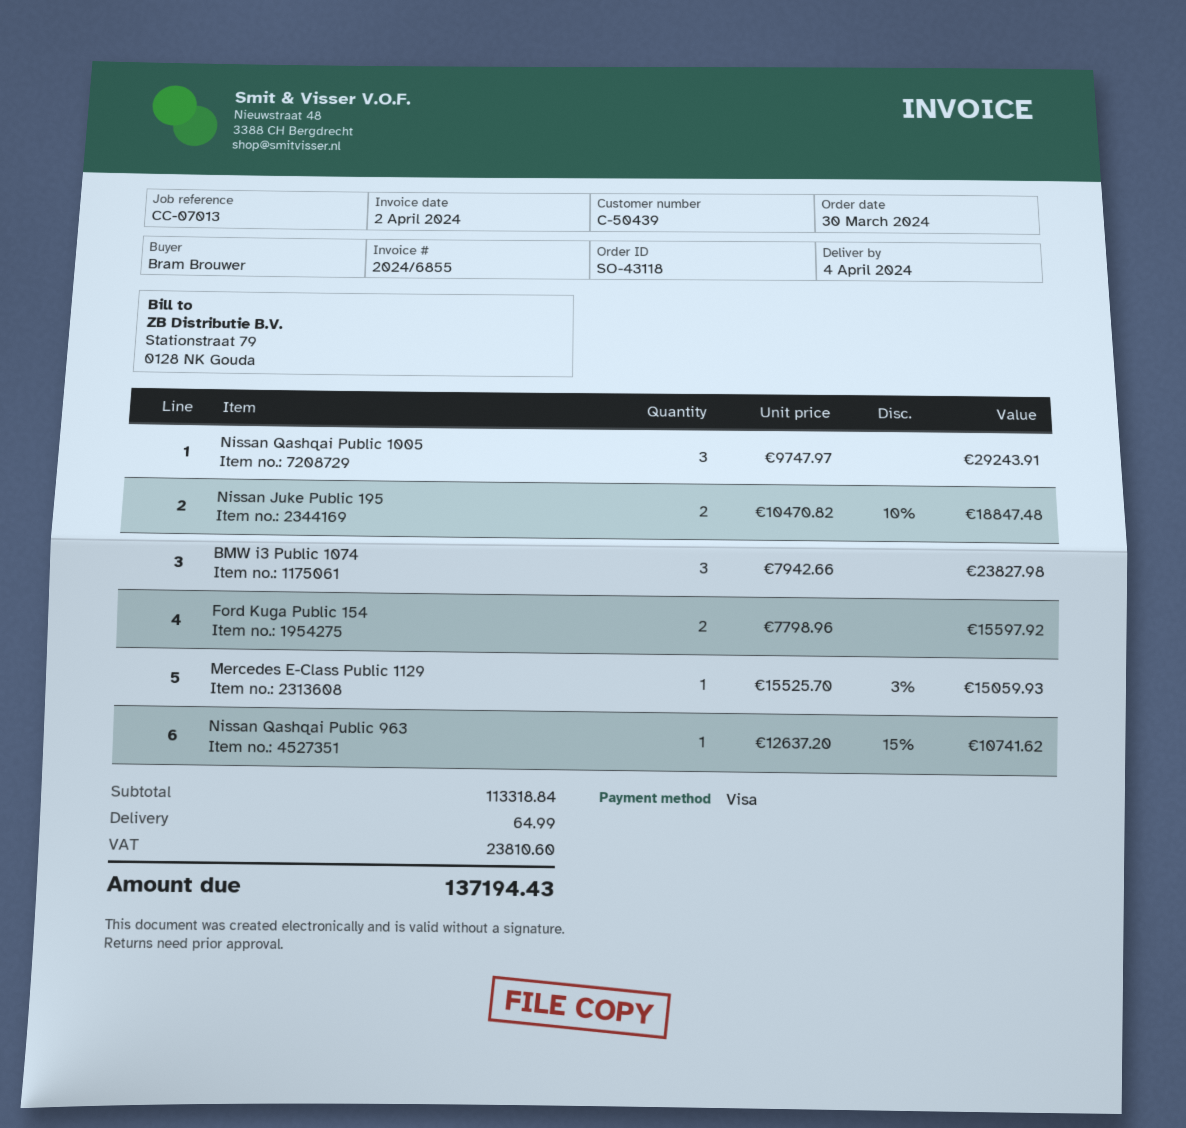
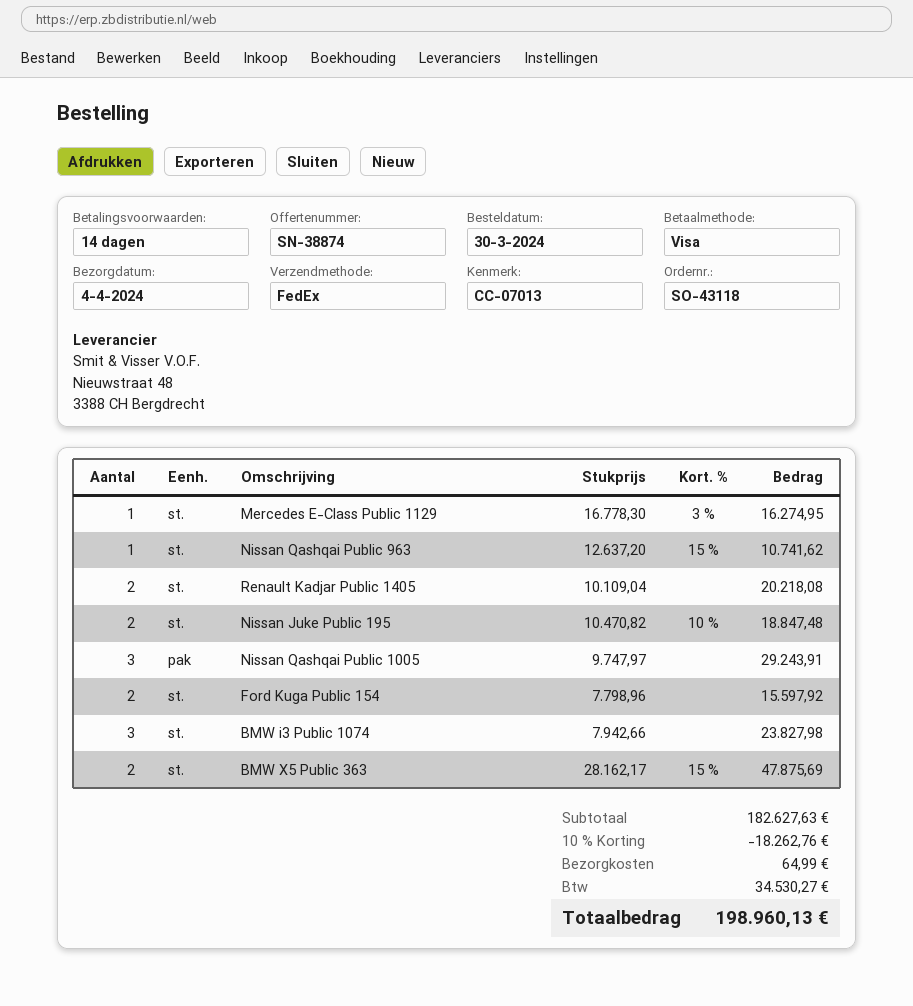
Mercedes E-Class Public 1129: 1 x 15525.70 - 3% = 15059.93 -> 1 x 16778.30 - 3% = 16274.95
Renault Kadjar Public 1405: none -> 2 x 10109.04 = 20218.08
BMW X5 Public 363: none -> 2 x 28162.17 - 15% = 47875.69
subtotal: 113318.84 -> 182627.63
discount: none -> 10% = 18262.76
tax: 23810.60 -> 34530.27
total: 137194.43 -> 198960.13

